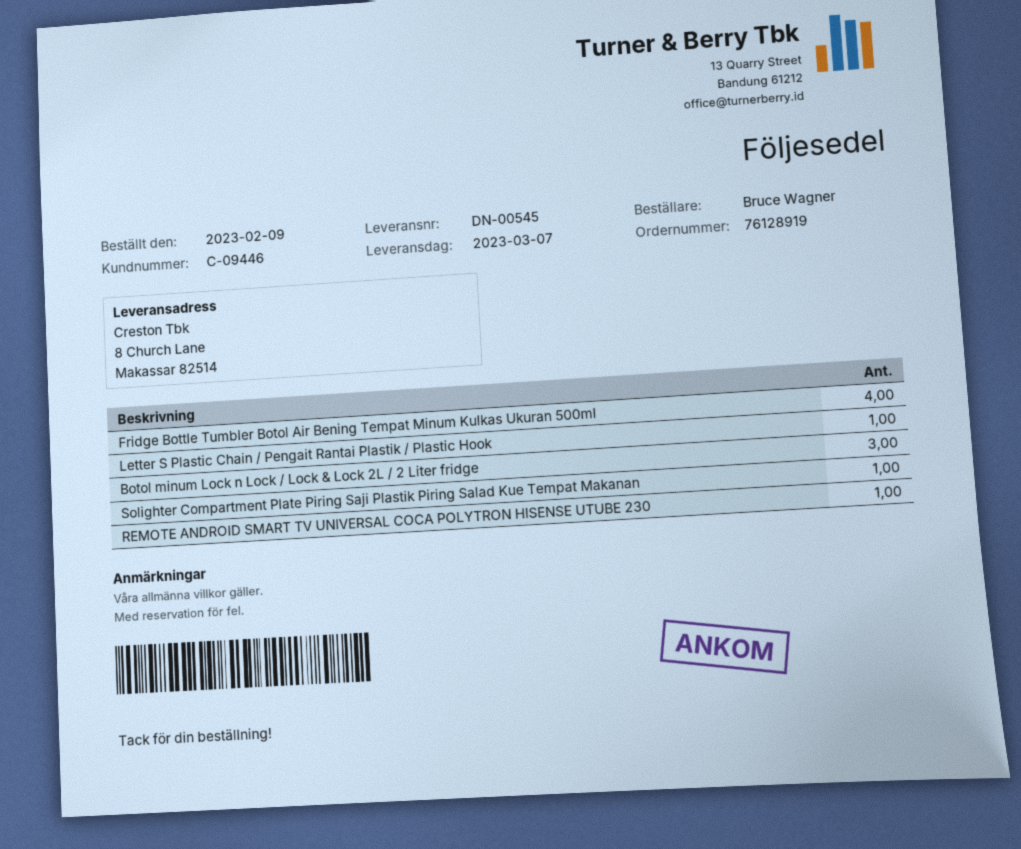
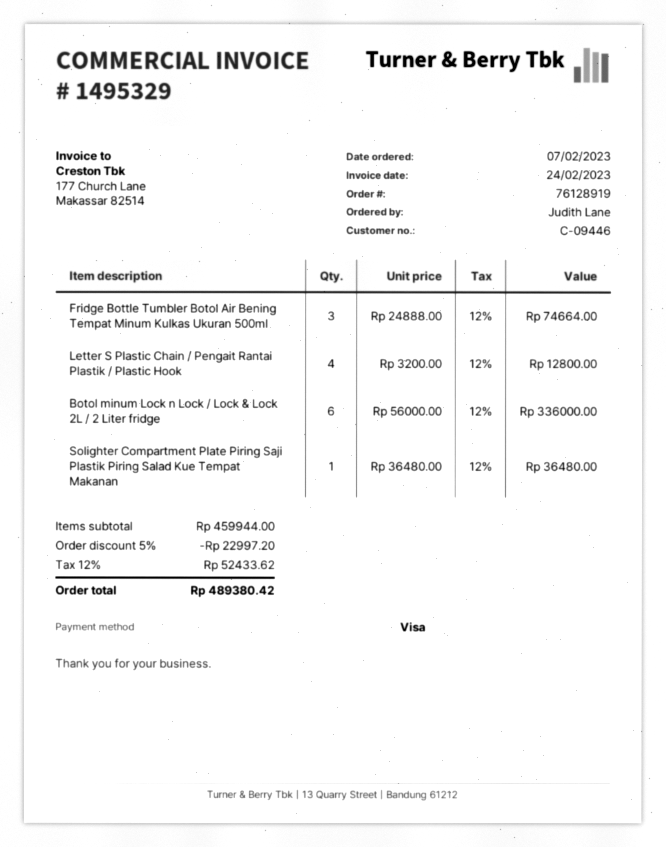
order date: 2023-02-09 -> 2023-02-07
ordered by: Bruce Wagner -> Judith Lane
Fridge Bottle Tumbler Botol Air Bening Tempat Minum Kulkas Ukuran 500ml: 4 -> 3
Letter S Plastic Chain / Pengait Rantai Plastik / Plastic Hook: 1 -> 4
Botol minum Lock n Lock / Lock & Lock 2L / 2 Liter fridge: 3 -> 6
REMOTE ANDROID SMART TV UNIVERSAL COCA POLYTRON HISENSE UTUBE 230: 1 -> none

